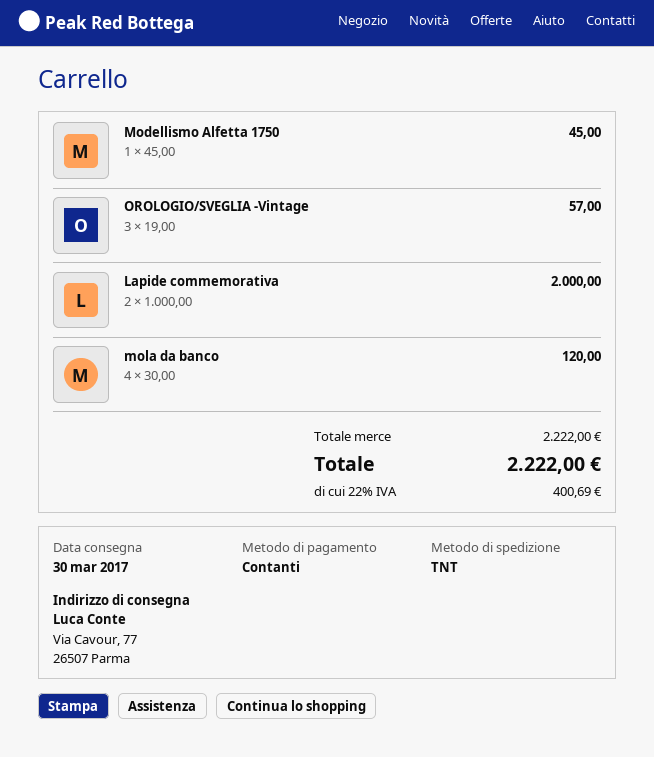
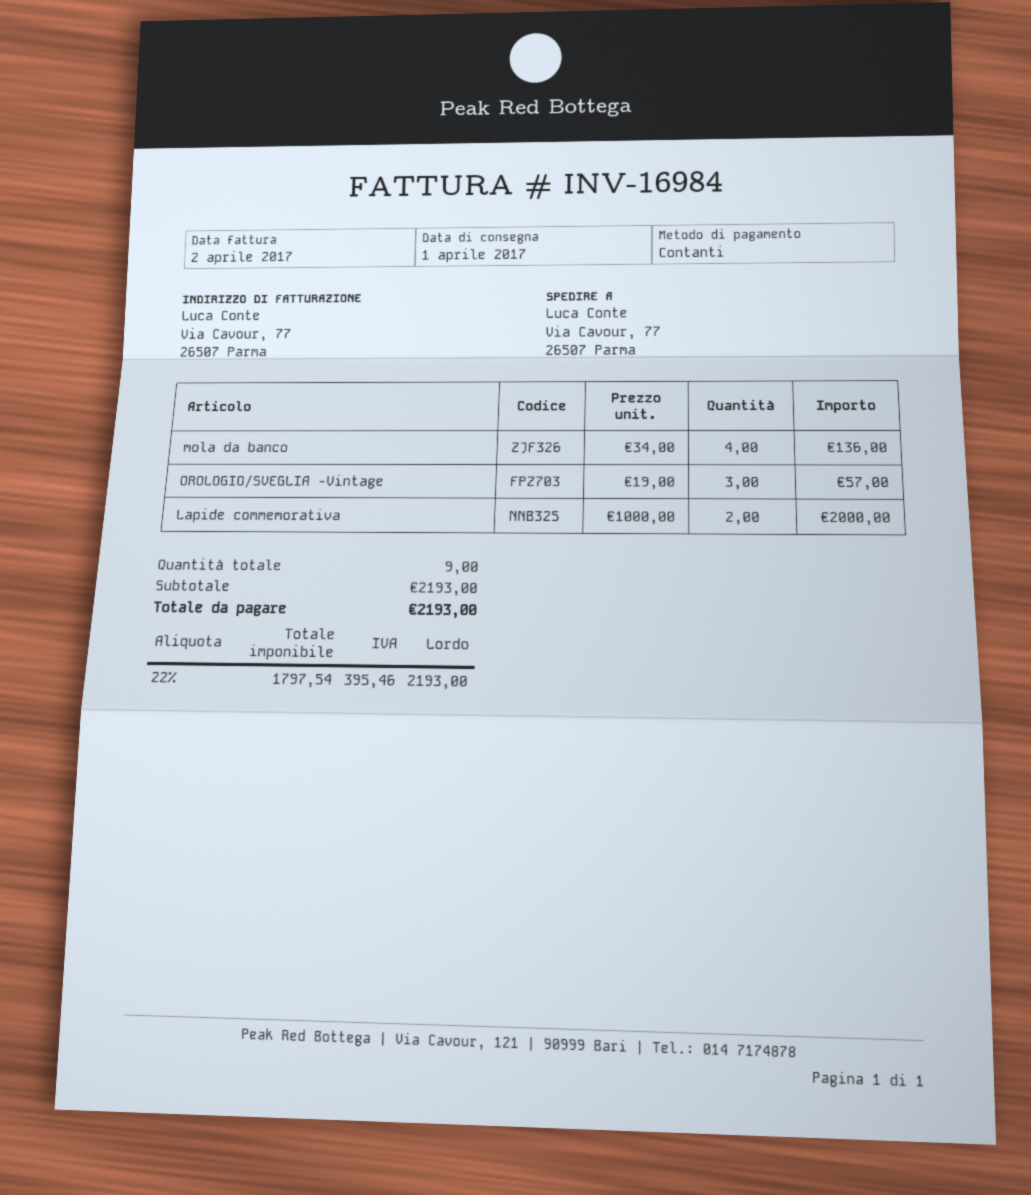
delivery date: 2017-03-30 -> 2017-04-01
Modellismo Alfetta 1750: 1 x 45.00 = 45.00 -> none
mola da banco: 4 x 30.00 = 120.00 -> 4 x 34.00 = 136.00
subtotal: 2222.00 -> 2193.00
tax: 22% = 400.69 -> 22% = 395.46
total: 2222.00 -> 2193.00

